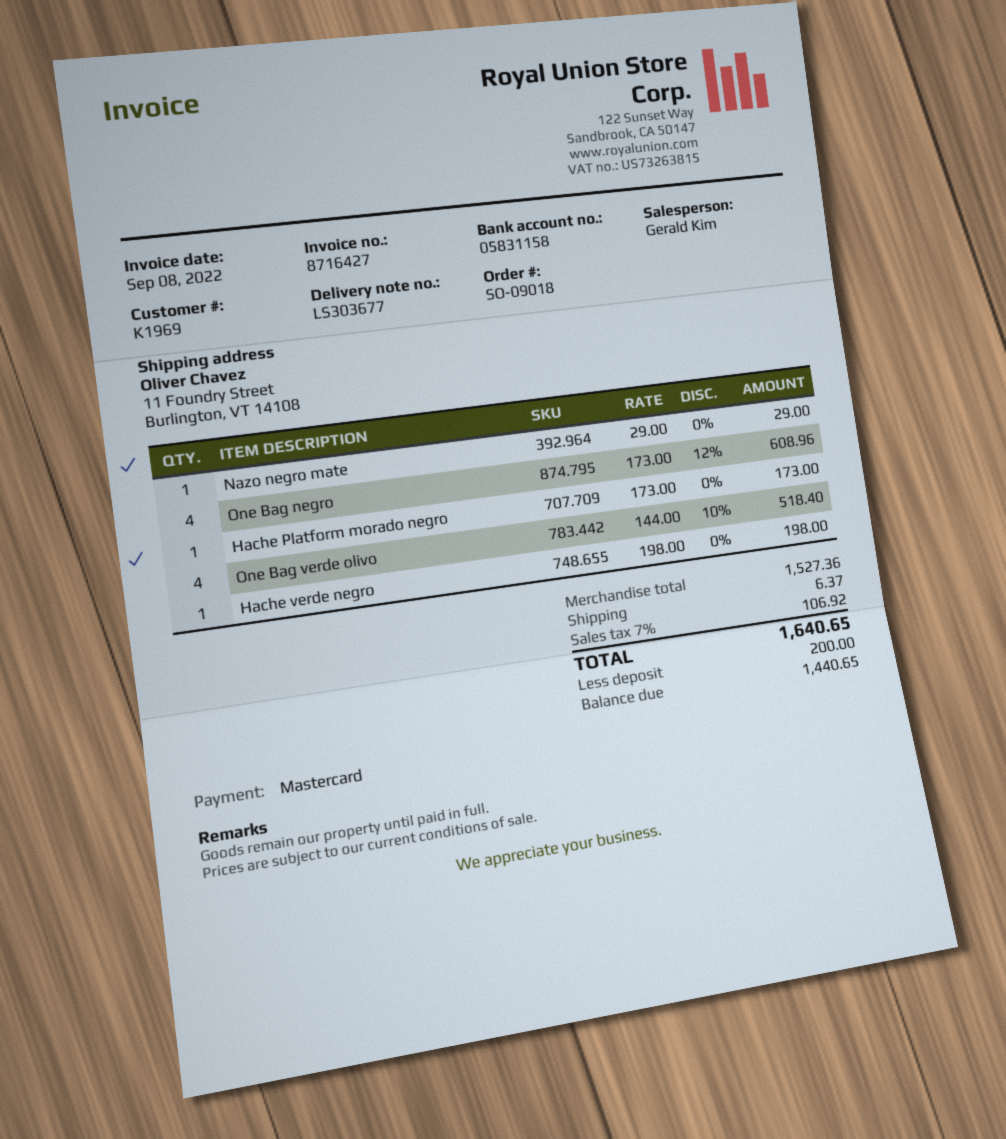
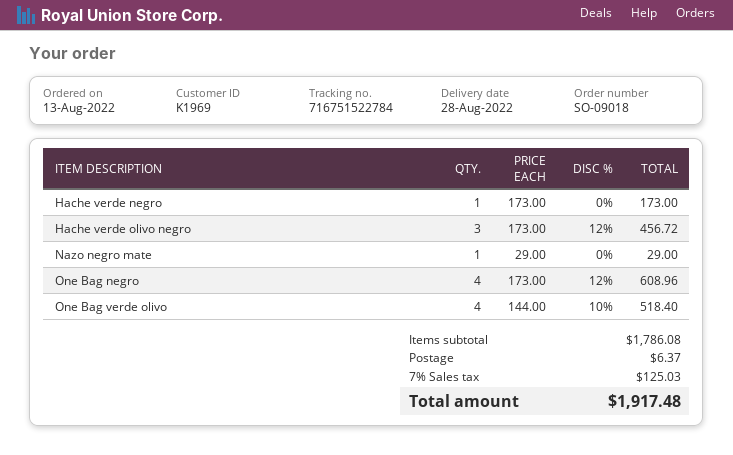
Hache Platform morado negro: 1 x 173.00 = 173.00 -> none
Hache verde negro: 1 x 198.00 = 198.00 -> 1 x 173.00 = 173.00
Hache verde olivo negro: none -> 3 x 173.00 - 12% = 456.72
subtotal: 1527.36 -> 1786.08
tax: 7% = 106.92 -> 7% = 125.03
total: 1640.65 -> 1917.48

